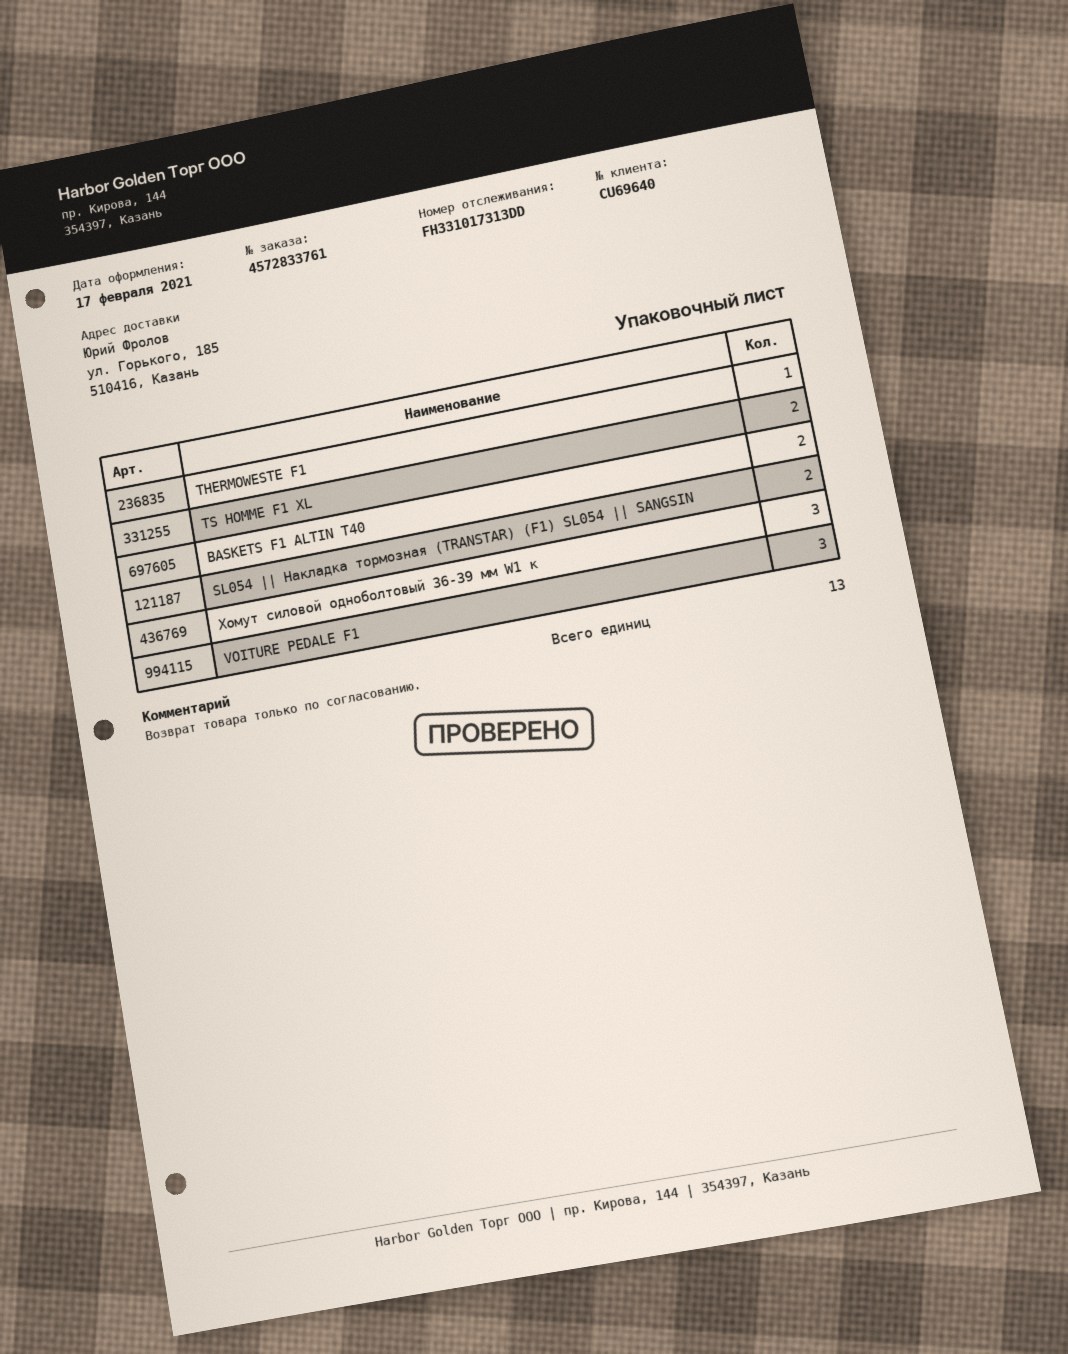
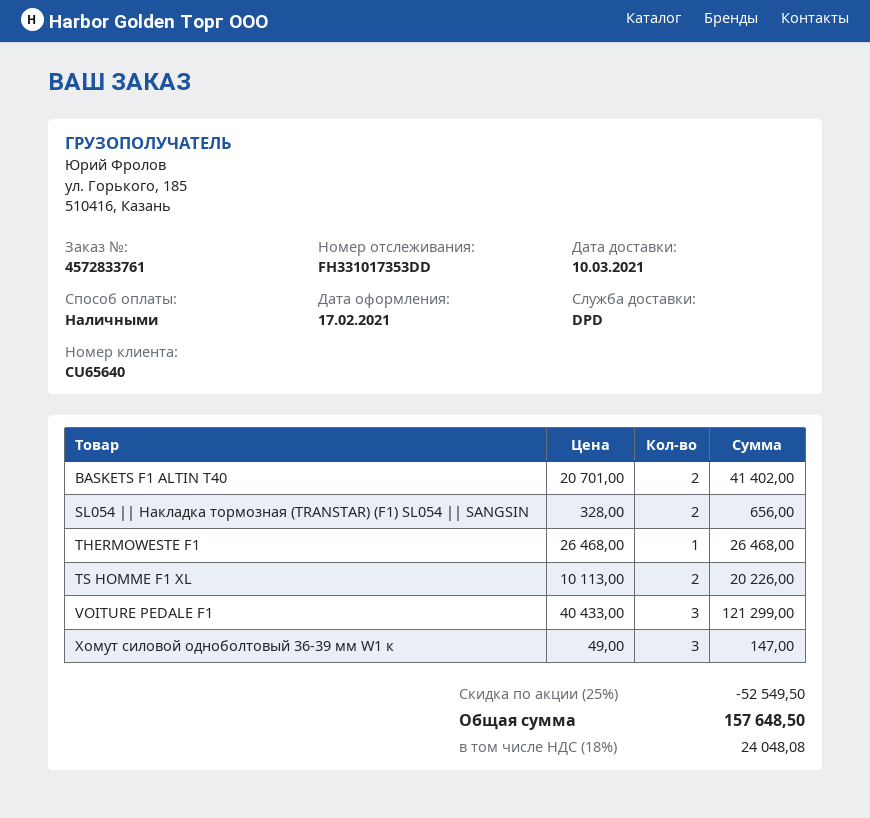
customer number: CU69640 -> CU65640
tracking number: FH331017313DD -> FH331017353DD

